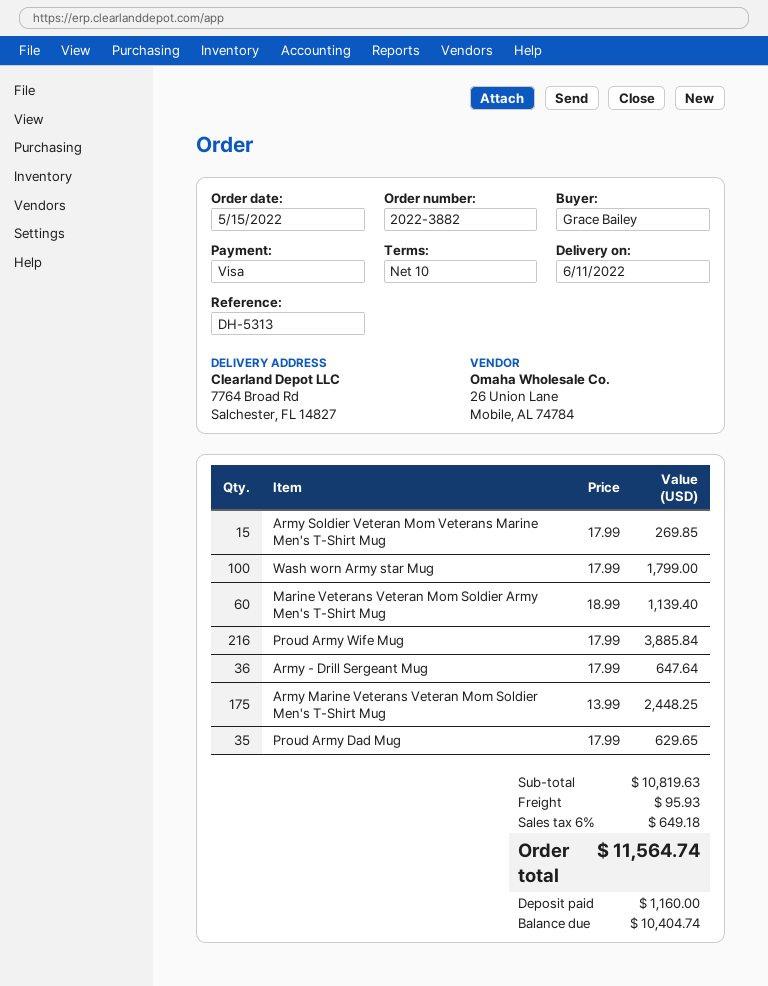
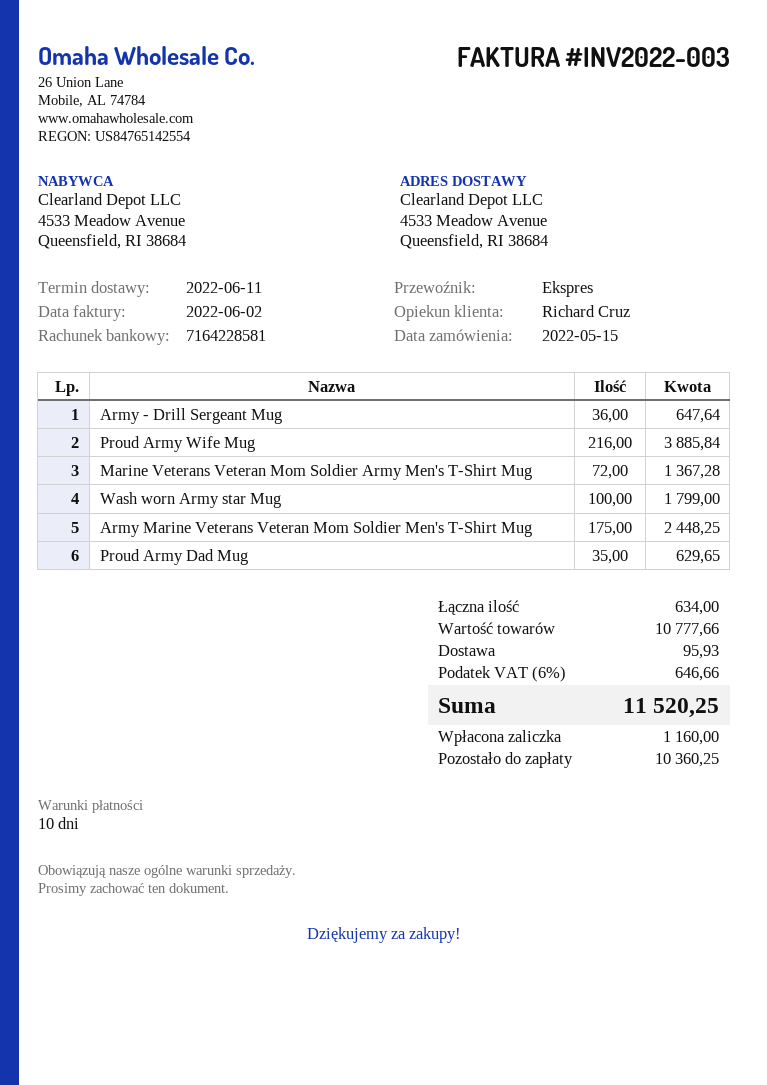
ship to: 7764 Broad Rd, Salchester, FL 14827 -> 4533 Meadow Avenue, Queensfield, RI 38684
Army Soldier Veteran Mom Veterans Marine Men's T-Shirt Mug: 15 for 269.85 -> none
Marine Veterans Veteran Mom Soldier Army Men's T-Shirt Mug: 60 for 1139.40 -> 72 for 1367.28
subtotal: 10819.63 -> 10777.66
tax: 6% = 649.18 -> 6% = 646.66
total: 11564.74 -> 11520.25
balance: 10404.74 -> 10360.25

